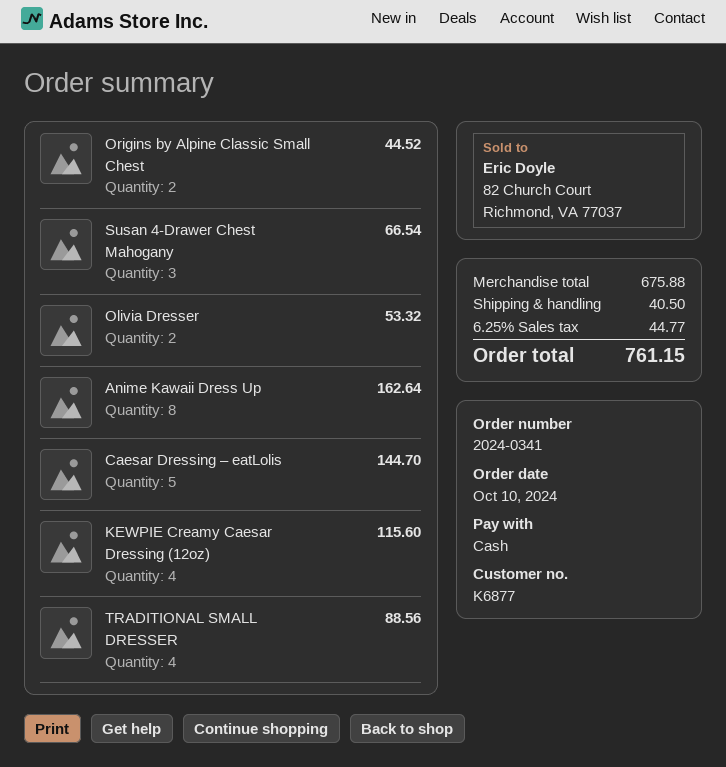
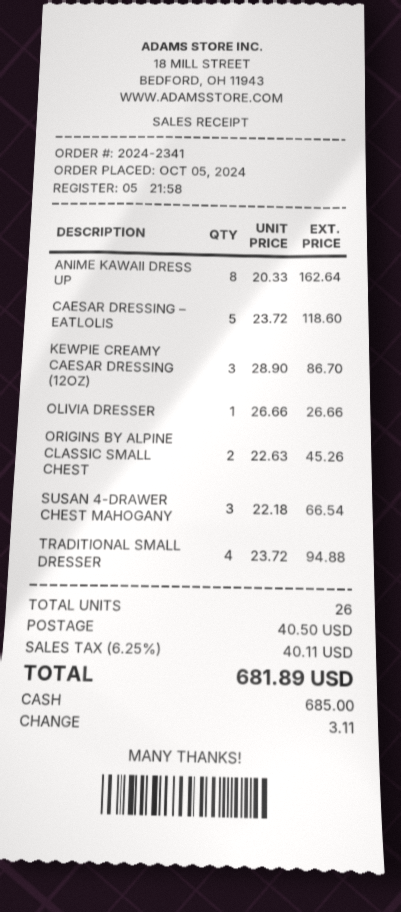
order number: 2024-0341 -> 2024-2341
order date: 2024-10-10 -> 2024-10-05
Origins by Alpine Classic Small Chest: 2 for 44.52 -> 2 for 45.26
Olivia Dresser: 2 for 53.32 -> 1 for 26.66
Caesar Dressing – eatLolis: 5 for 144.70 -> 5 for 118.60
KEWPIE Creamy Caesar Dressing (12oz): 4 for 115.60 -> 3 for 86.70
TRADITIONAL SMALL DRESSER: 4 for 88.56 -> 4 for 94.88
tax: 6.25% = 44.77 -> 6.25% = 40.11
total: 761.15 -> 681.89

